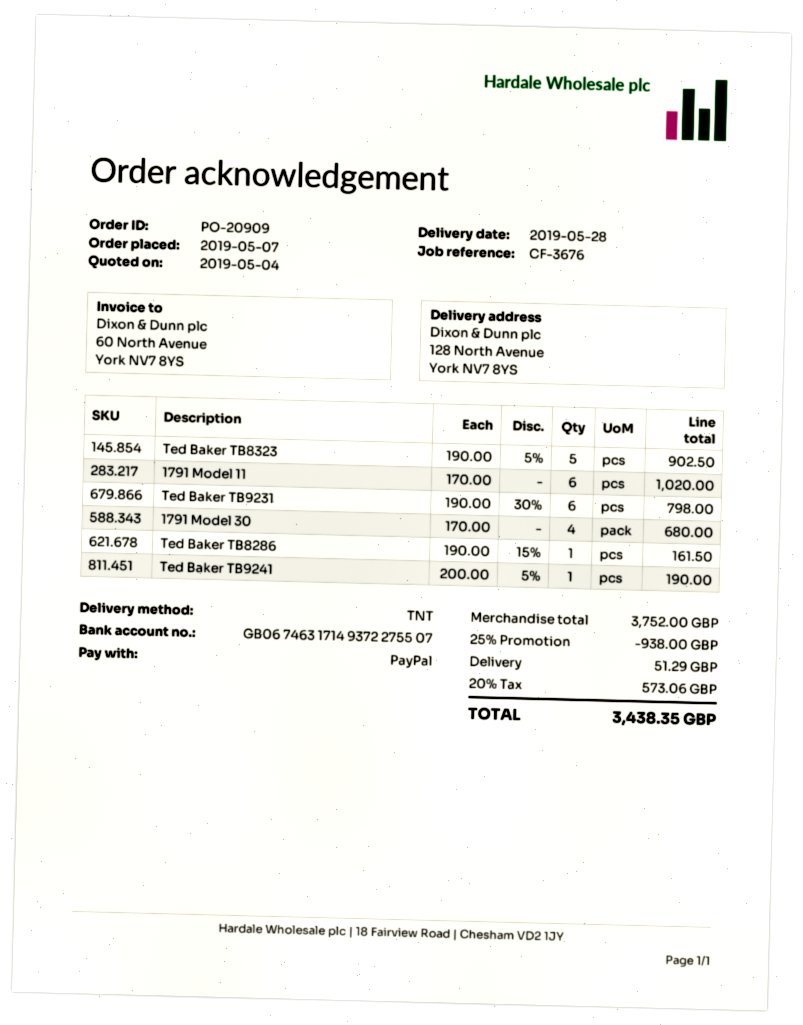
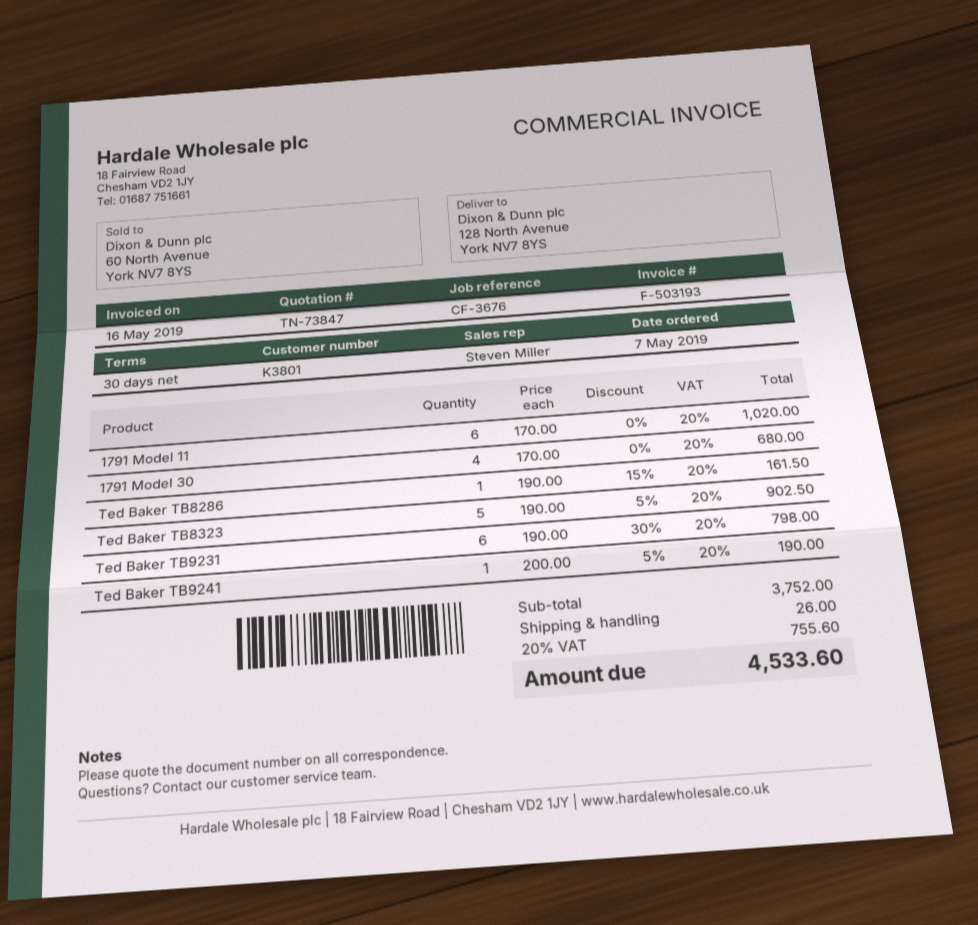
discount: 25% = 938.00 -> none
shipping: 51.29 -> 26.00
tax: 20% = 573.06 -> 20% = 755.60
total: 3438.35 -> 4533.60

